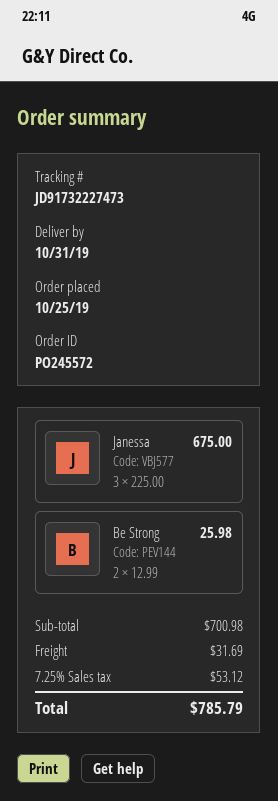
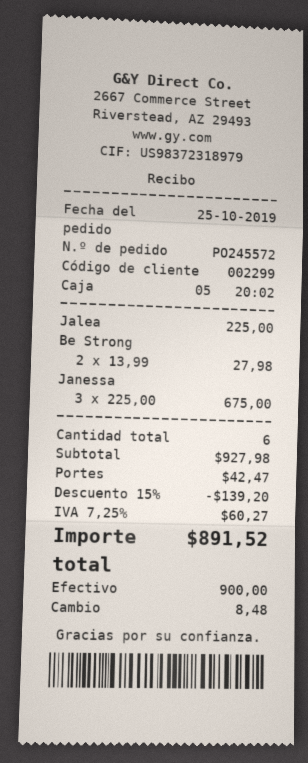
Be Strong: 2 x 12.99 = 25.98 -> 2 x 13.99 = 27.98
Jalea: none -> 1 x 225.00 = 225.00
subtotal: 700.98 -> 927.98
discount: none -> 15% = 139.20
shipping: 31.69 -> 42.47
tax: 7.25% = 53.12 -> 7.25% = 60.27
total: 785.79 -> 891.52

